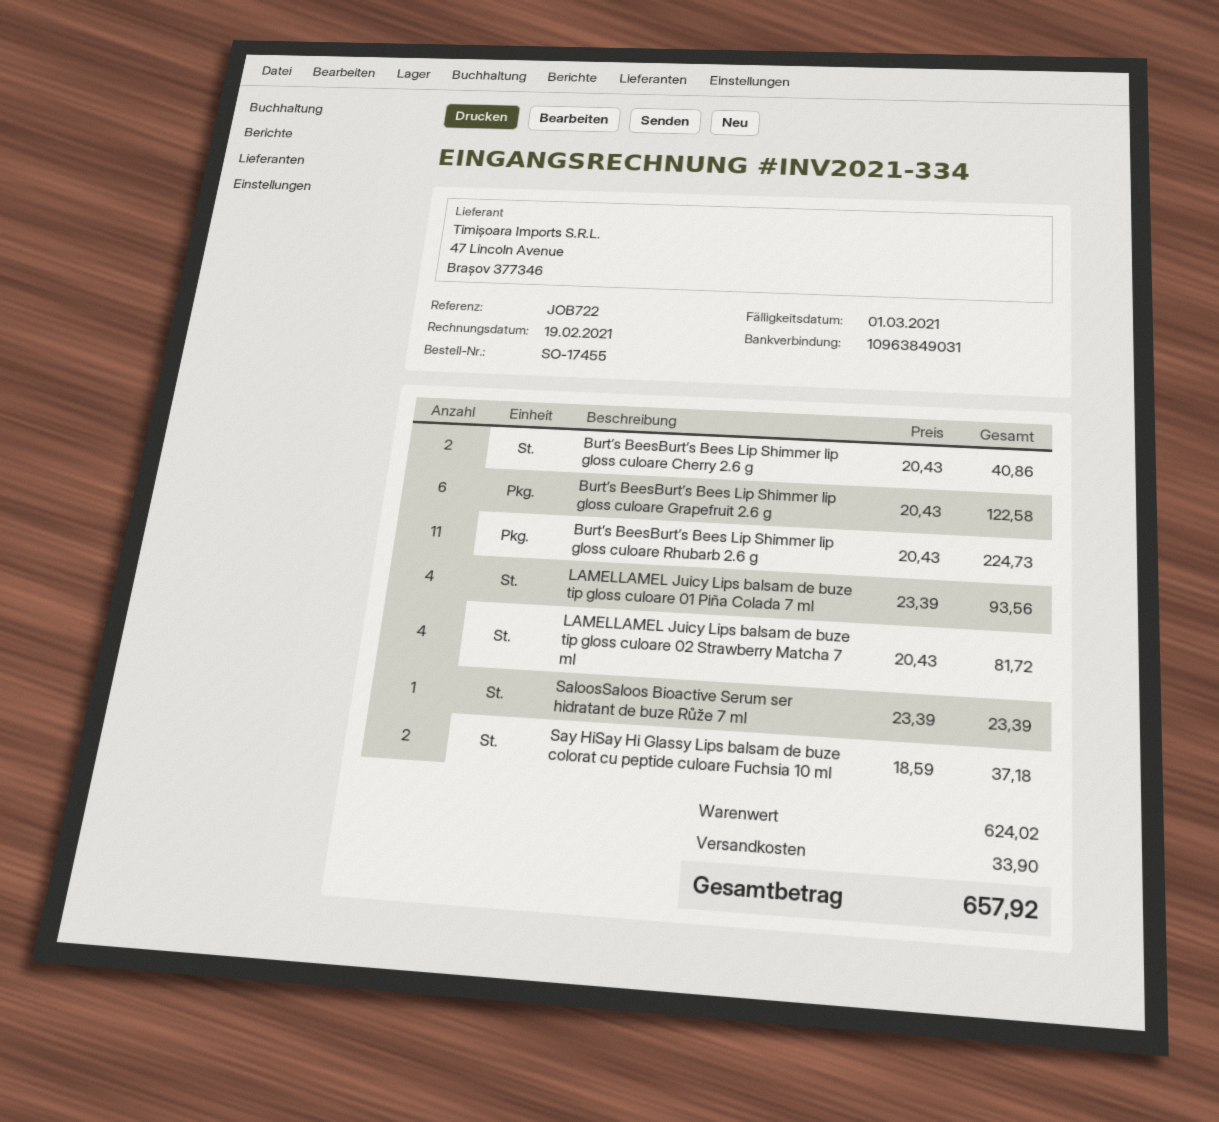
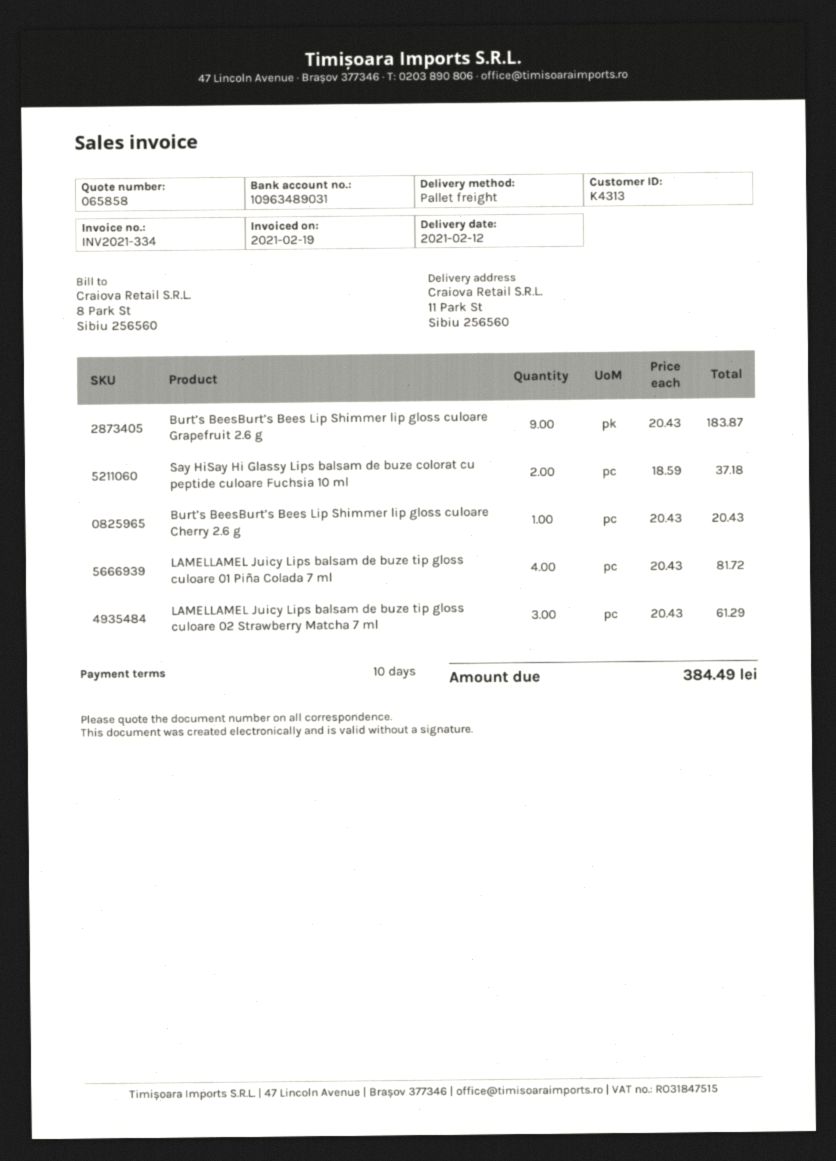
bank account: 10963849031 -> 10963489031
Burt’s BeesBurt’s Bees Lip Shimmer lip gloss culoare Cherry 2.6 g: 2 x 20.43 = 40.86 -> 1 x 20.43 = 20.43
Burt’s BeesBurt’s Bees Lip Shimmer lip gloss culoare Grapefruit 2.6 g: 6 x 20.43 = 122.58 -> 9 x 20.43 = 183.87
Burt’s BeesBurt’s Bees Lip Shimmer lip gloss culoare Rhubarb 2.6 g: 11 x 20.43 = 224.73 -> none
LAMELLAMEL Juicy Lips balsam de buze tip gloss culoare 01 Piña Colada 7 ml: 4 x 23.39 = 93.56 -> 4 x 20.43 = 81.72
LAMELLAMEL Juicy Lips balsam de buze tip gloss culoare 02 Strawberry Matcha 7 ml: 4 x 20.43 = 81.72 -> 3 x 20.43 = 61.29
SaloosSaloos Bioactive Serum ser hidratant de buze Růže 7 ml: 1 x 23.39 = 23.39 -> none
shipping: 33.90 -> none
total: 657.92 -> 384.49

